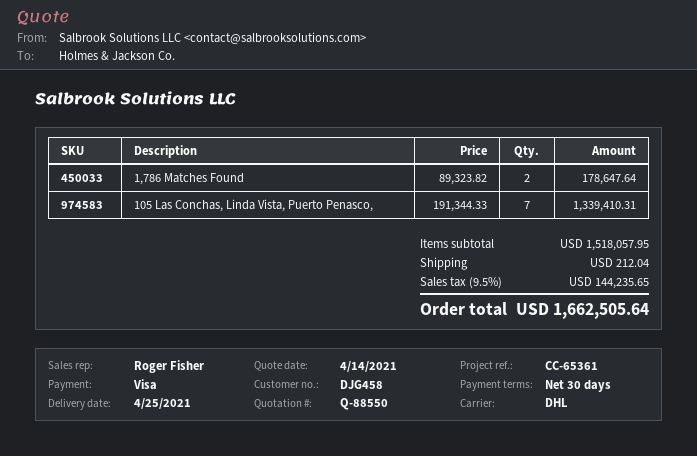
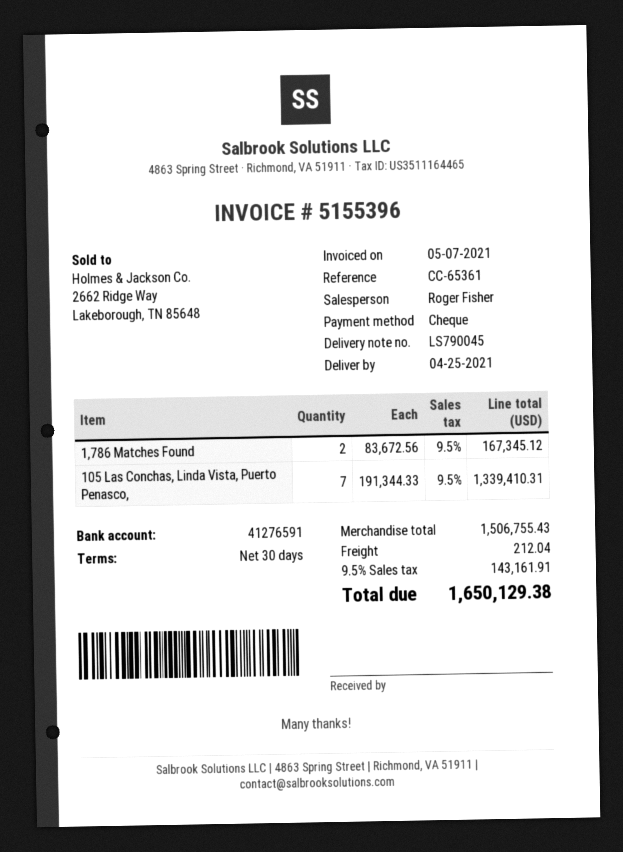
payment method: Visa -> cheque
1,786 Matches Found: 2 x 89323.82 = 178647.64 -> 2 x 83672.56 = 167345.12
subtotal: 1518057.95 -> 1506755.43
tax: 9.5% = 144235.65 -> 9.5% = 143161.91
total: 1662505.64 -> 1650129.38

